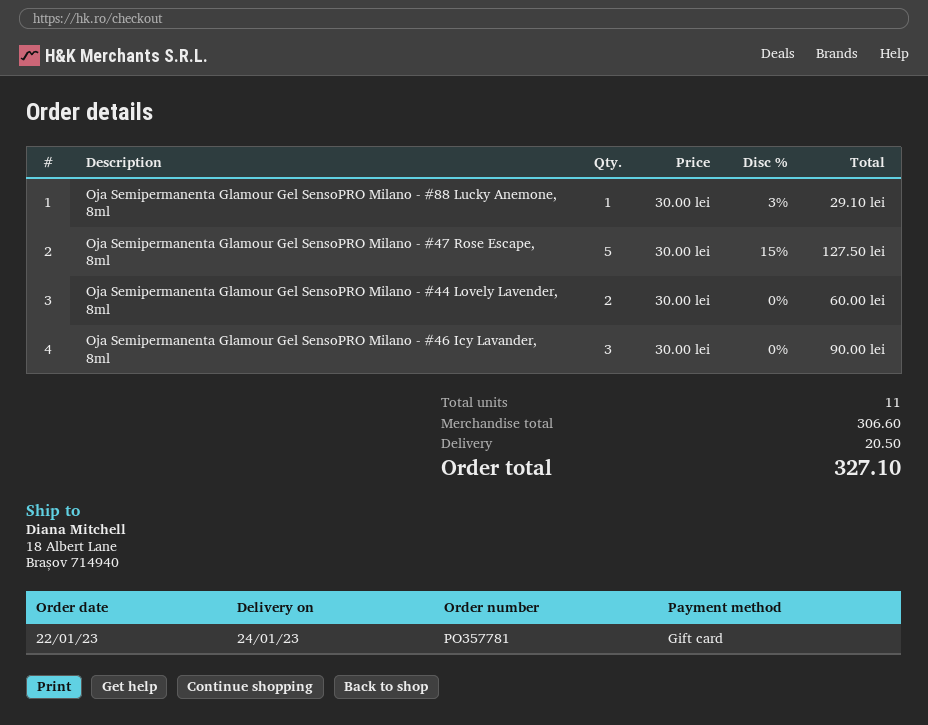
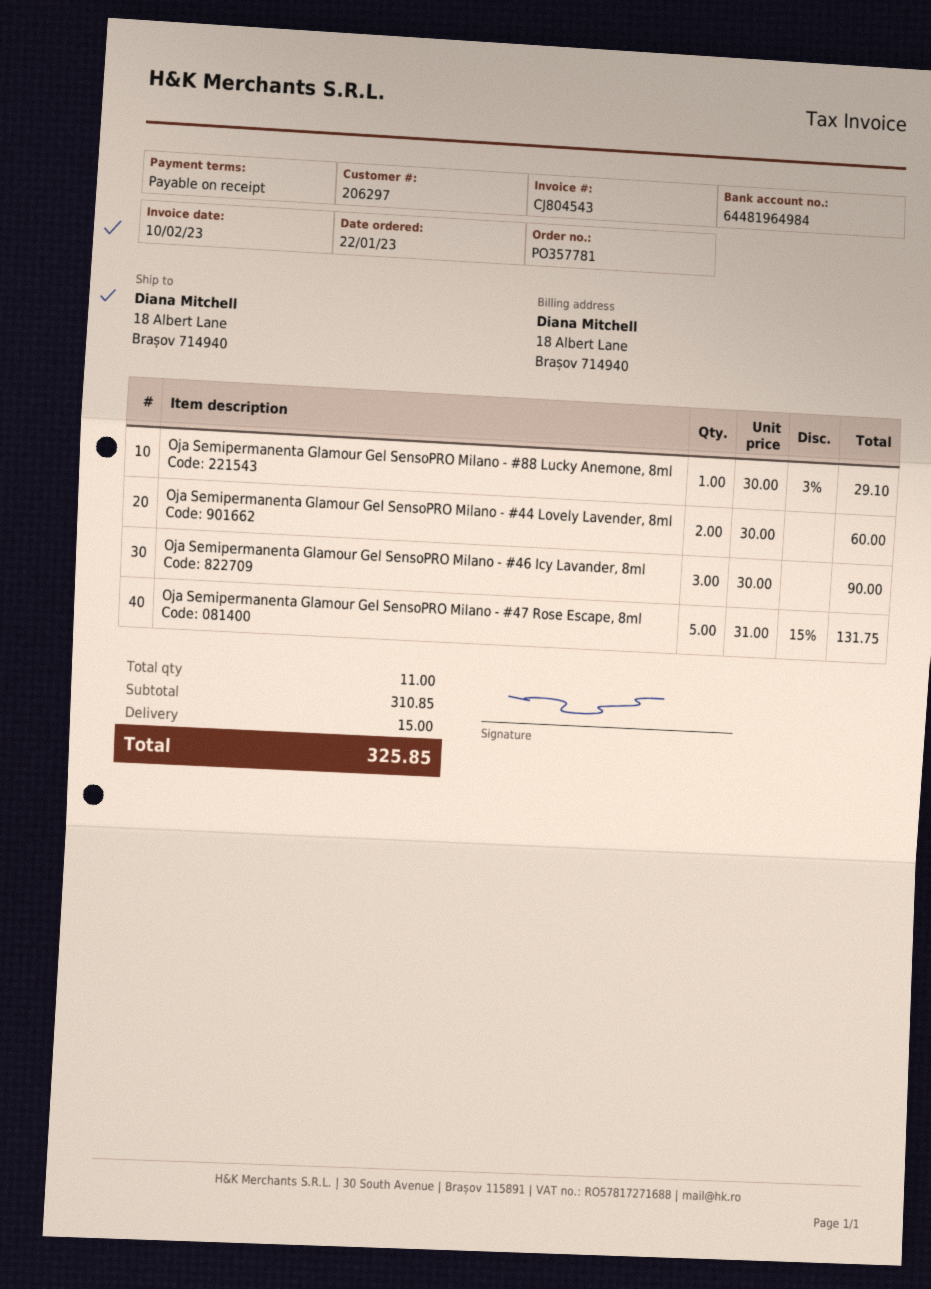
Oja Semipermanenta Glamour Gel SensoPRO Milano - #47 Rose Escape, 8ml: 5 x 30.00 - 15% = 127.50 -> 5 x 31.00 - 15% = 131.75
subtotal: 306.60 -> 310.85
shipping: 20.50 -> 15.00
total: 327.10 -> 325.85

